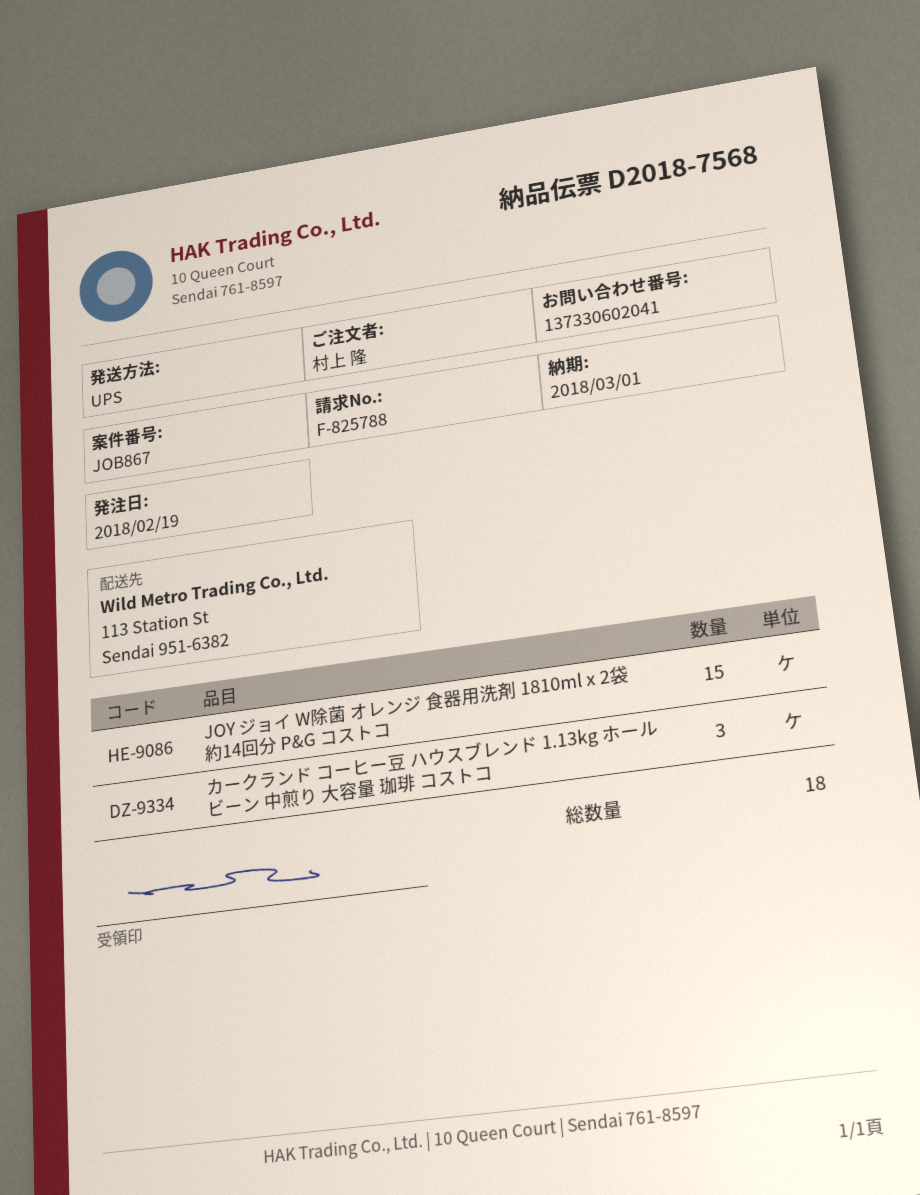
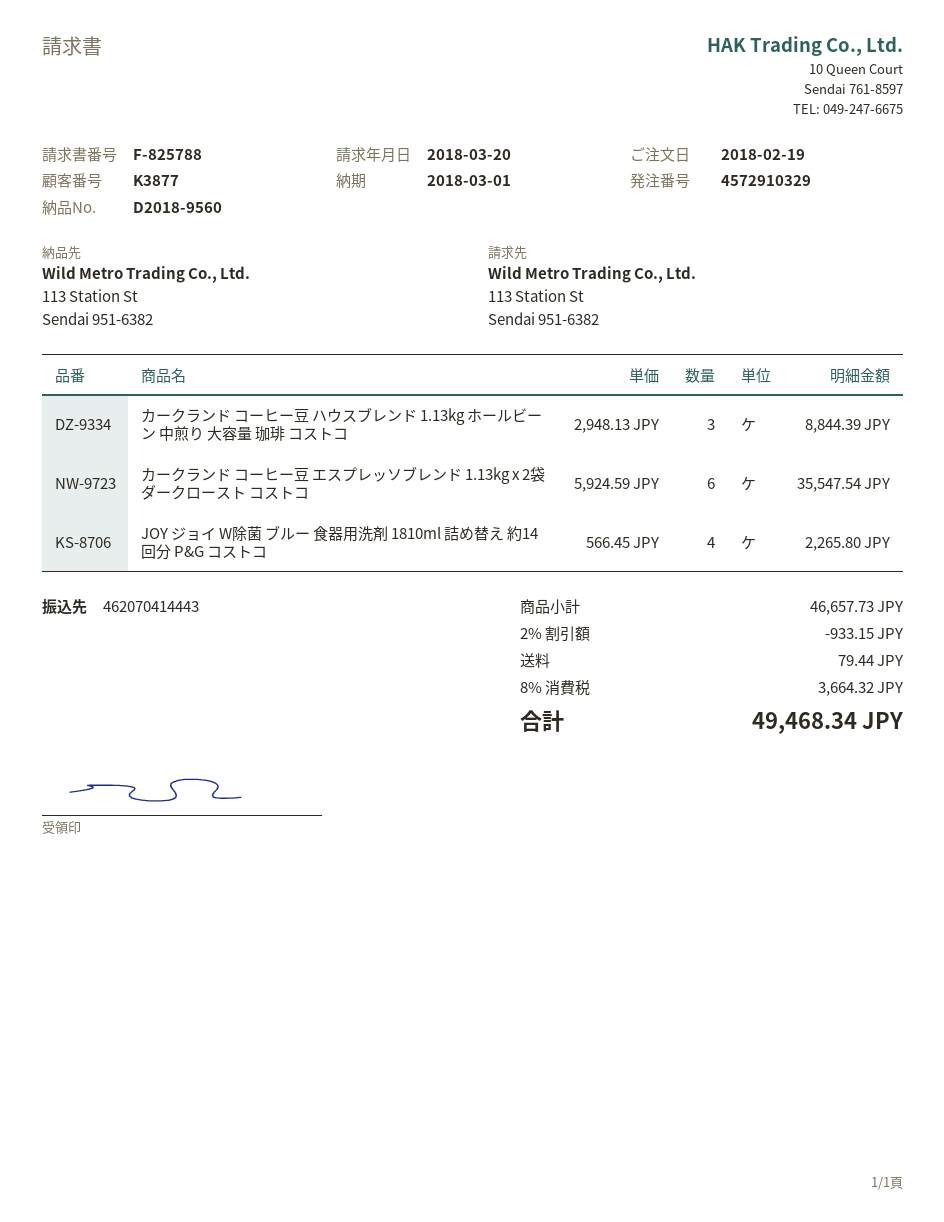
delivery note number: D2018-7568 -> D2018-9560
JOY ジョイ W除菌 オレンジ 食器用洗剤 1810ml x 2袋 約14回分 P&G コストコ: 15 -> none
カークランド コーヒー豆 エスプレッソブレンド 1.13kg x 2袋 ダークロースト コストコ: none -> 6
JOY ジョイ W除菌 ブルー 食器用洗剤 1810ml 詰め替え 約14回分 P&G コストコ: none -> 4

